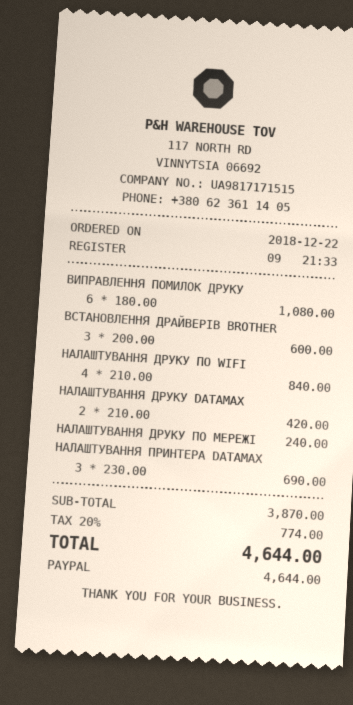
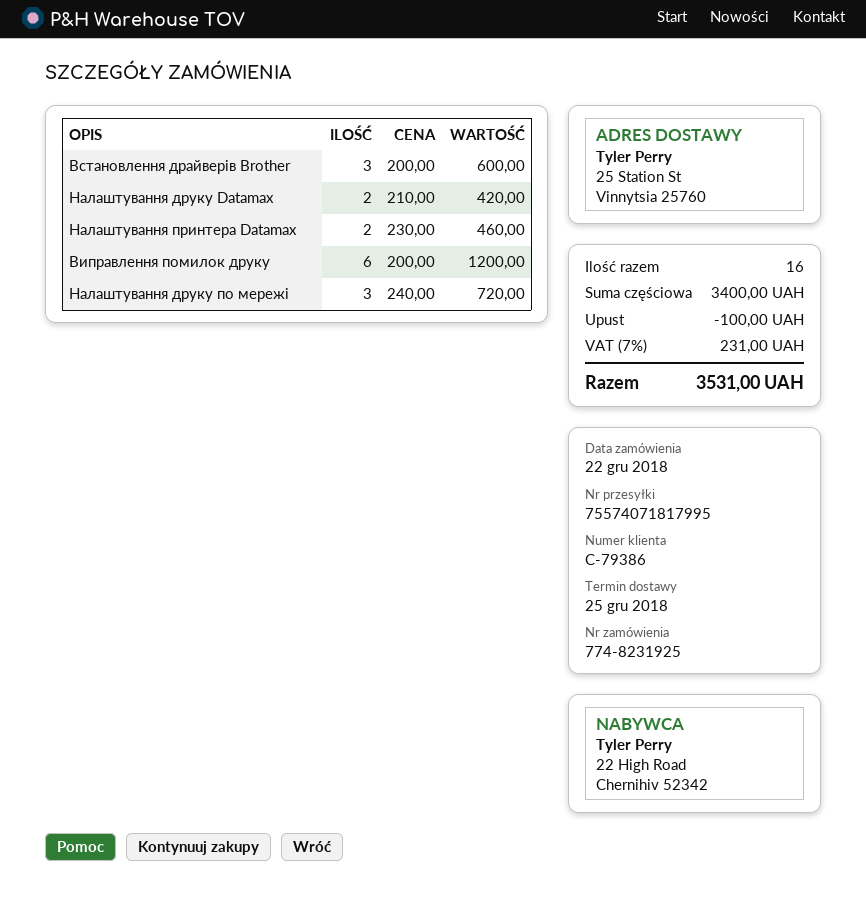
ВИПРАВЛЕННЯ ПОМИЛОК ДРУКУ: 6 x 180.00 = 1080.00 -> 6 x 200.00 = 1200.00
НАЛАШТУВАННЯ ДРУКУ ПО WIFI: 4 x 210.00 = 840.00 -> none
НАЛАШТУВАННЯ ДРУКУ ПО МЕРЕЖІ: 1 x 240.00 = 240.00 -> 3 x 240.00 = 720.00
НАЛАШТУВАННЯ ПРИНТЕРА DATAMAX: 3 x 230.00 = 690.00 -> 2 x 230.00 = 460.00
subtotal: 3870.00 -> 3400.00
discount: none -> 100.00
tax: 20% = 774.00 -> 7% = 231.00
total: 4644.00 -> 3531.00

